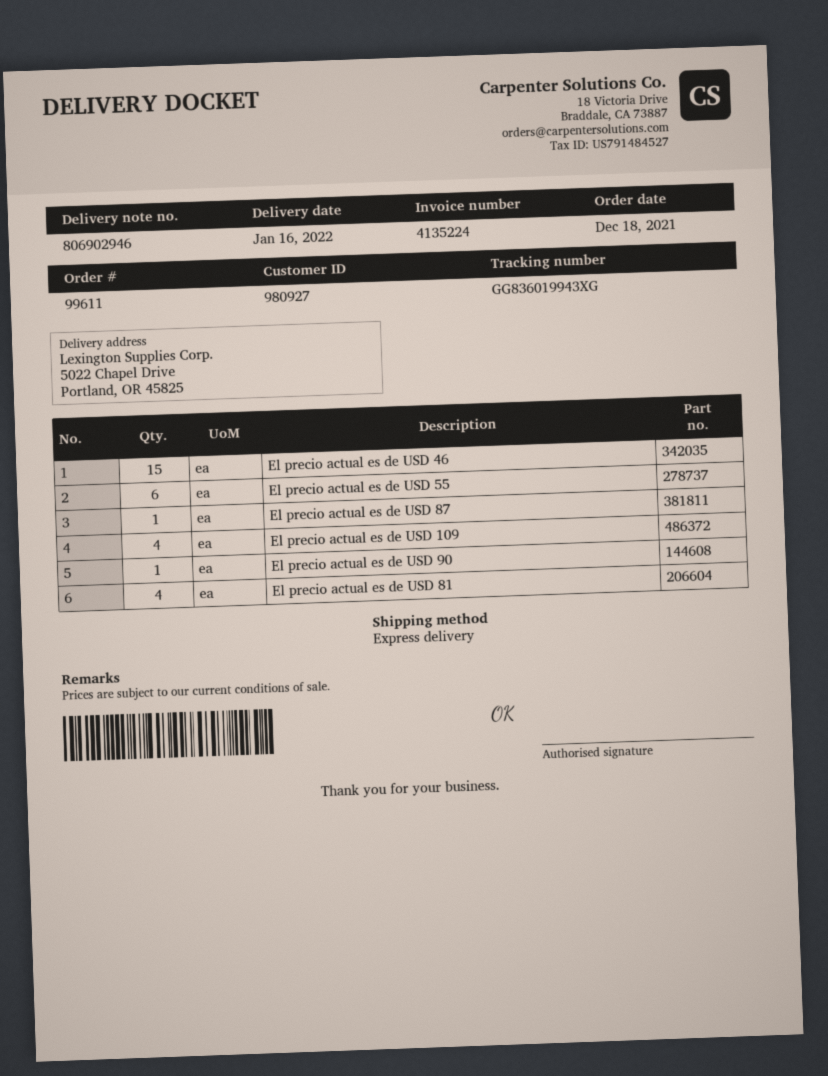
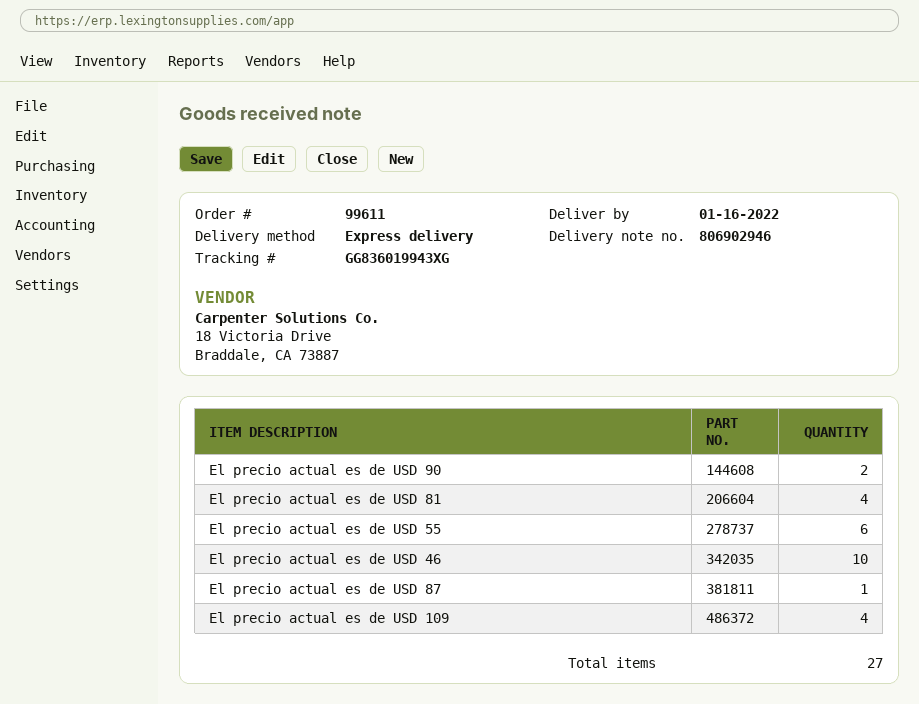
El precio actual es de USD 46: 15 -> 10
El precio actual es de USD 90: 1 -> 2

